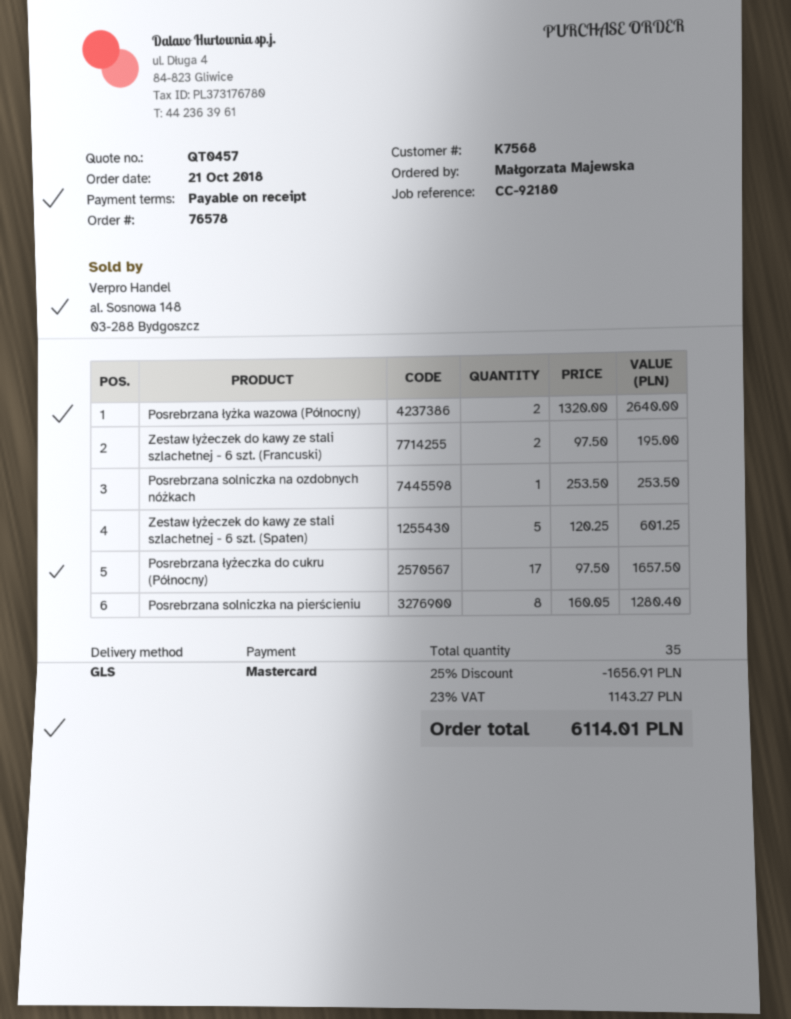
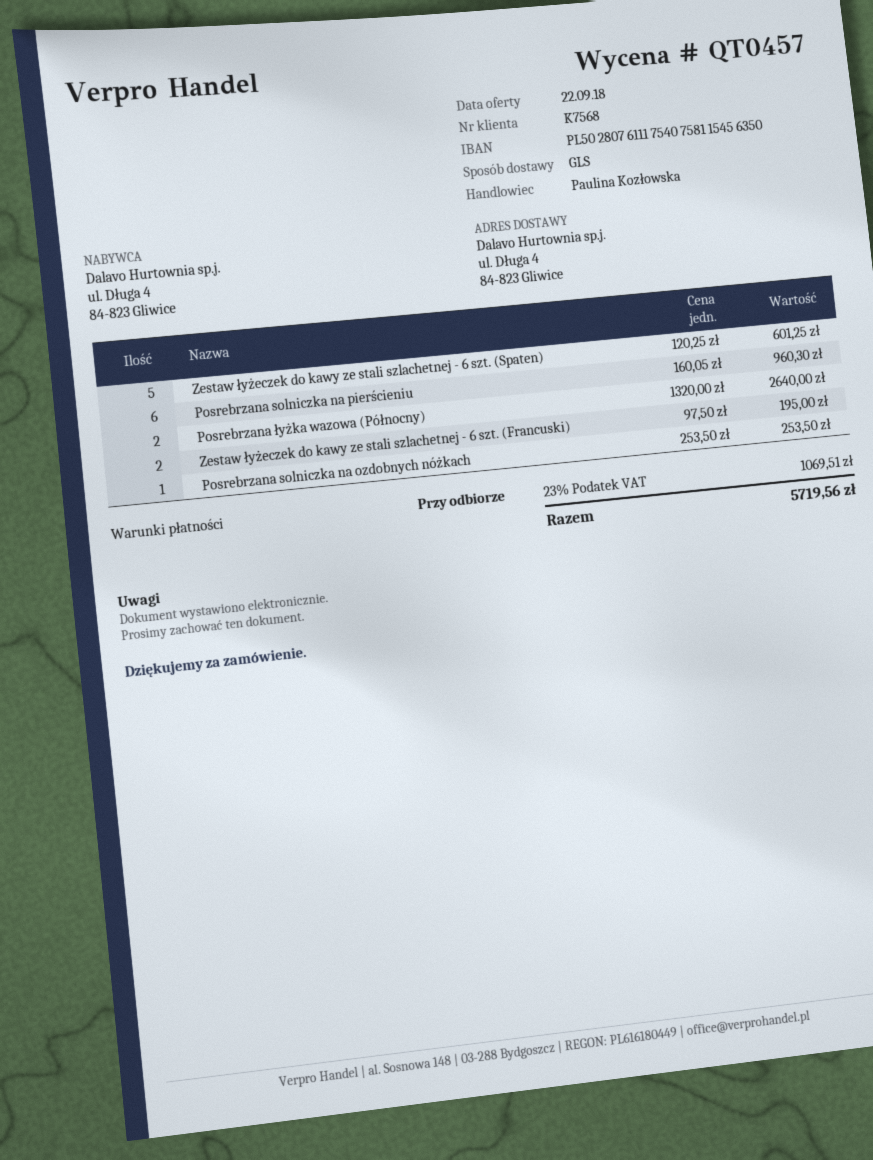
Posrebrzana łyżeczka do cukru (Północny): 17 x 97.50 = 1657.50 -> none
Posrebrzana solniczka na pierścieniu: 8 x 160.05 = 1280.40 -> 6 x 160.05 = 960.30
discount: 25% = 1656.91 -> none
tax: 23% = 1143.27 -> 23% = 1069.51
total: 6114.01 -> 5719.56

